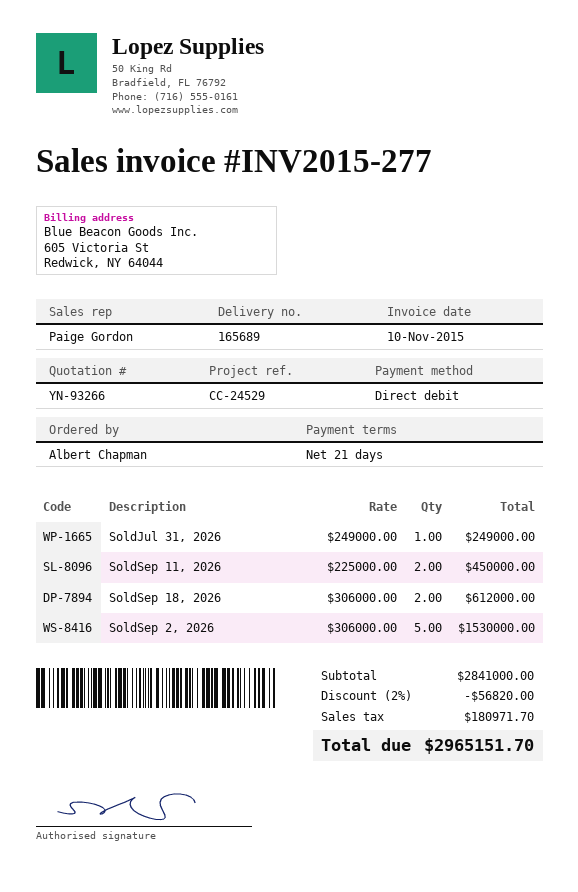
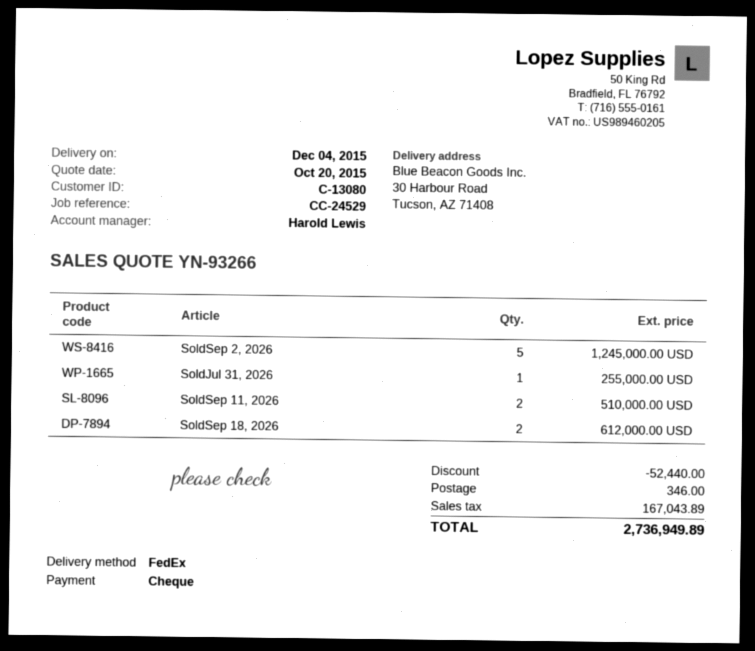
sales rep: Paige Gordon -> Harold Lewis
payment method: direct debit -> cheque
SoldJul 31, 2026: 1 for 249000.00 -> 1 for 255000.00
SoldSep 11, 2026: 2 for 450000.00 -> 2 for 510000.00
SoldSep 2, 2026: 5 for 1530000.00 -> 5 for 1245000.00
discount: 56820.00 -> 52440.00
shipping: none -> 346.00
tax: 180971.70 -> 167043.89
total: 2965151.70 -> 2736949.89

